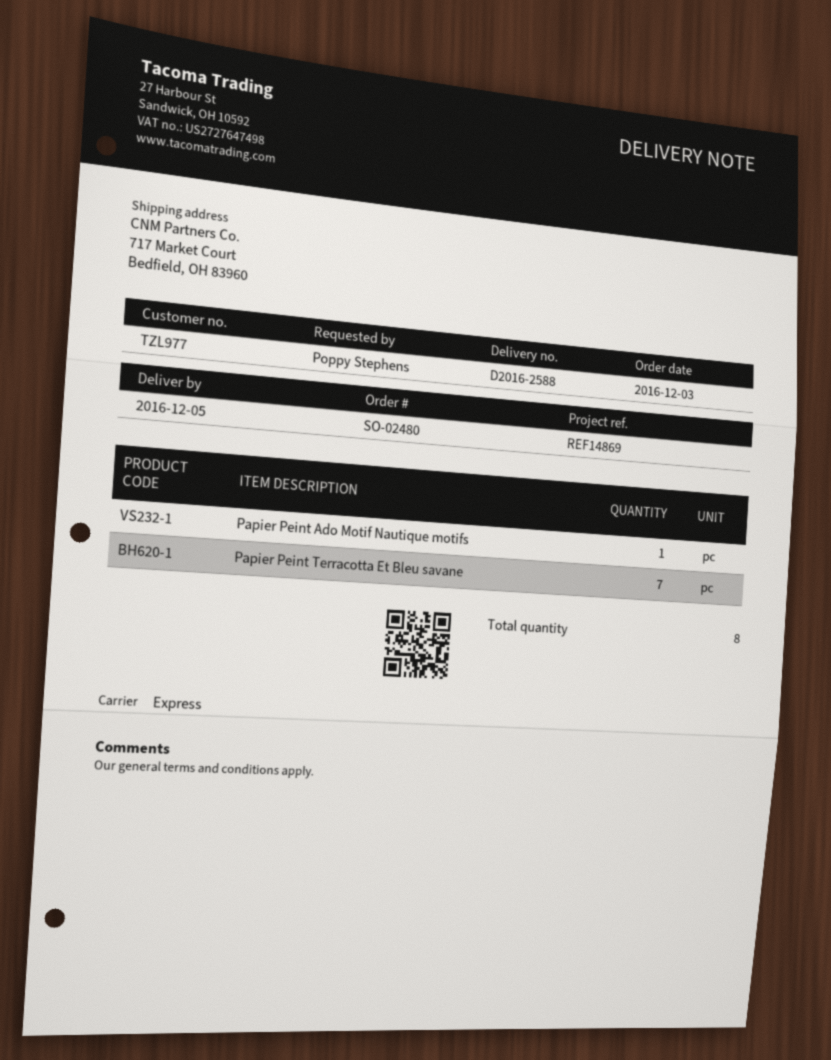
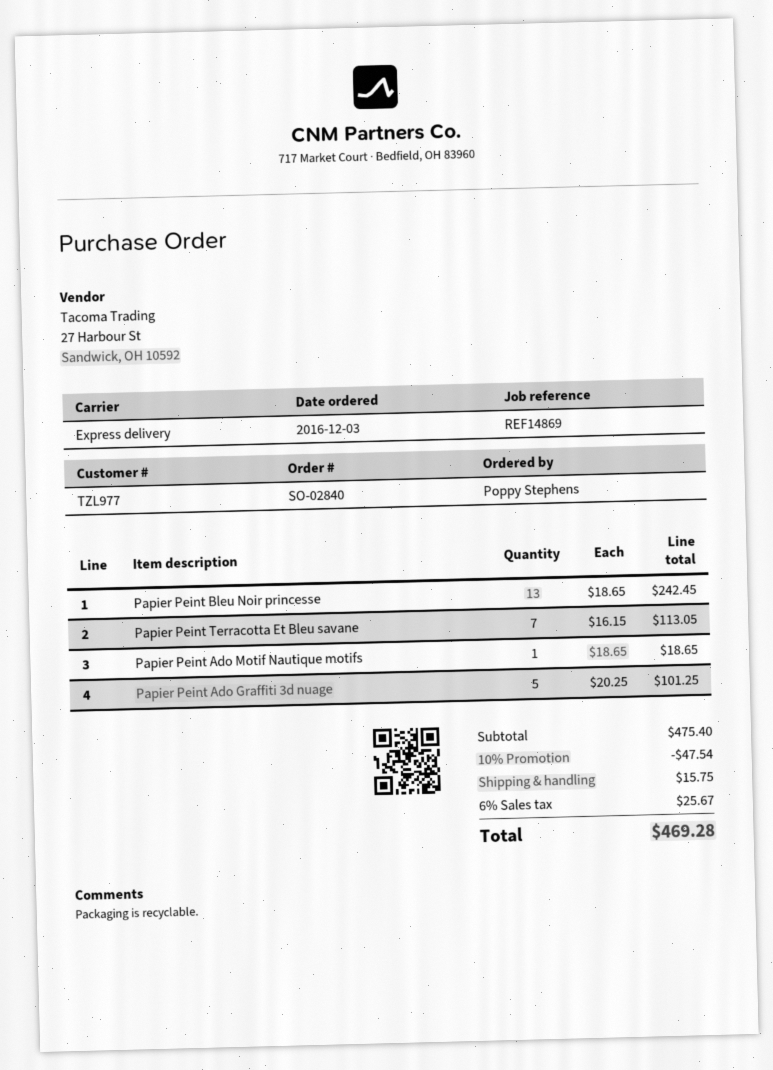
order number: SO-02480 -> SO-02840
Papier Peint Bleu Noir princesse: none -> 13
Papier Peint Ado Graffiti 3d nuage: none -> 5

